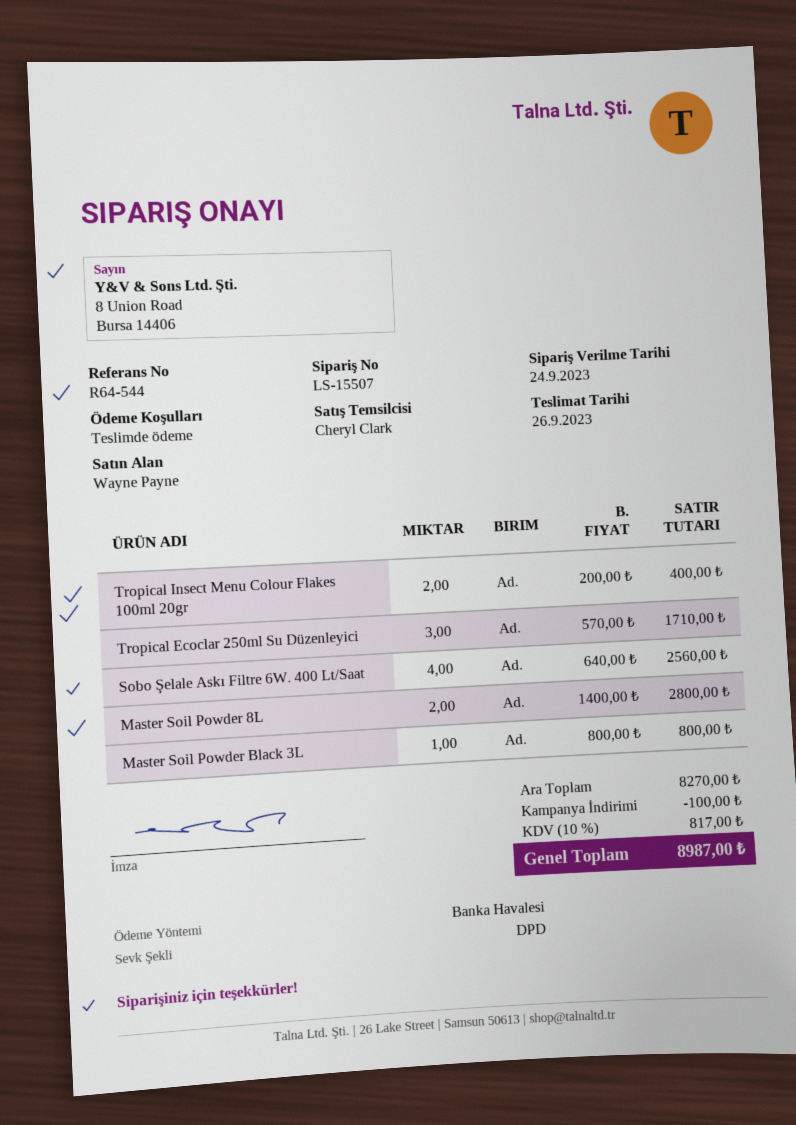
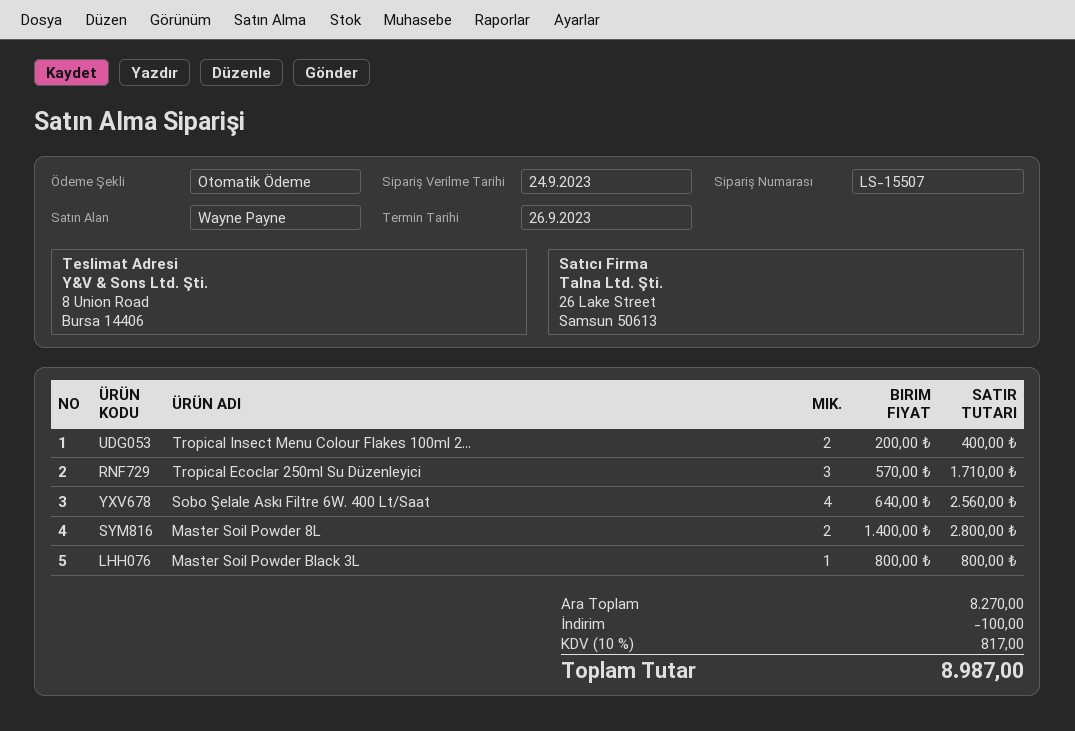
payment method: bank transfer -> direct debit

